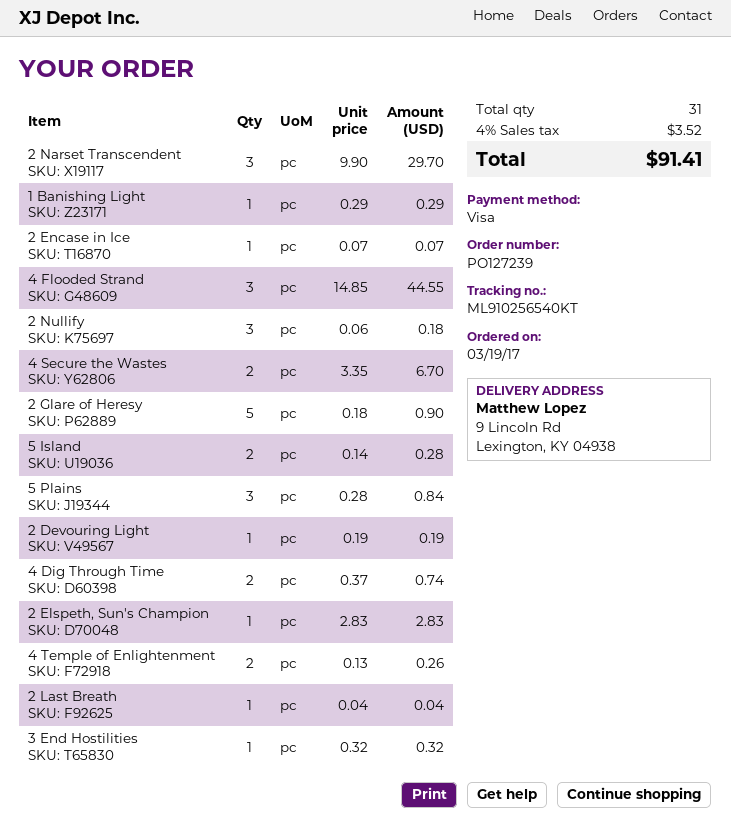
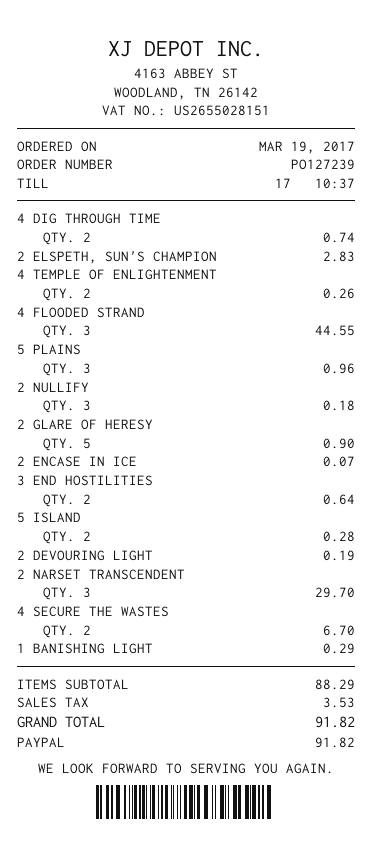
payment method: Visa -> PayPal
5 Plains: 3 for 0.84 -> 3 for 0.96
2 Last Breath: 1 for 0.04 -> none
3 End Hostilities: 1 for 0.32 -> 2 for 0.64
tax: 3.52 -> 3.53
total: 91.41 -> 91.82

